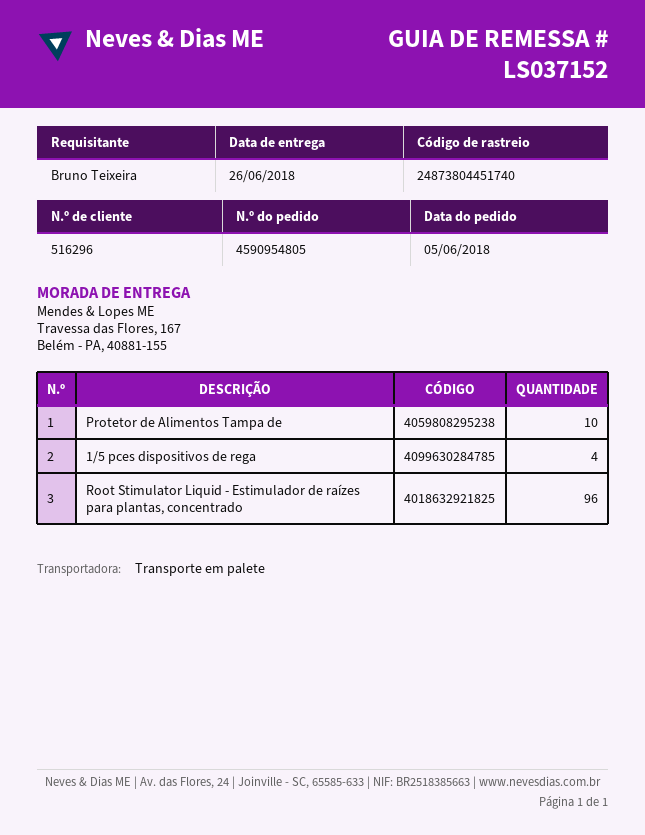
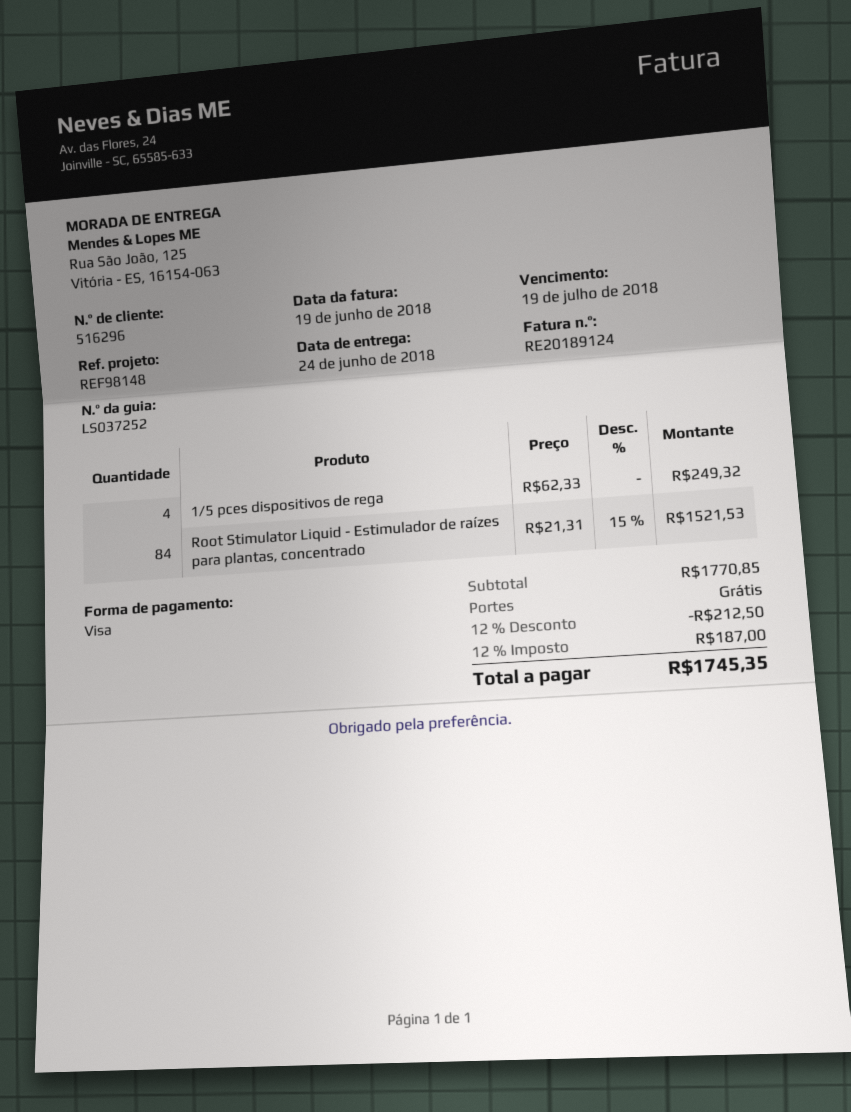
delivery note number: LS037152 -> LS037252
delivery date: 2018-06-26 -> 2018-06-24
ship to: Travessa das Flores, 167, Belém - PA, 40881-155 -> Rua São João, 125, Vitória - ES, 16154-063
Protetor de Alimentos Tampa de: 10 -> none
Root Stimulator Liquid - Estimulador de raízes para plantas, concentrado: 96 -> 84

